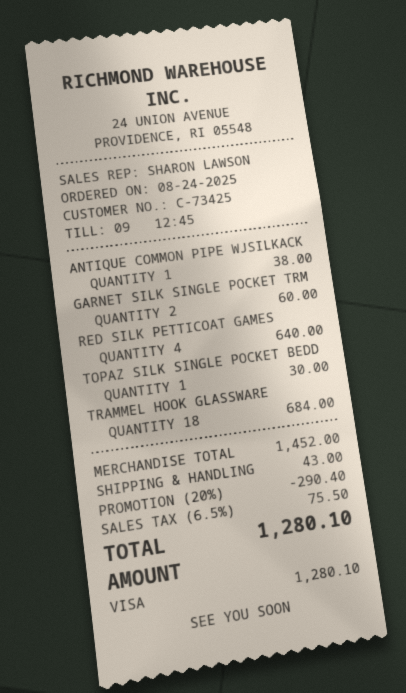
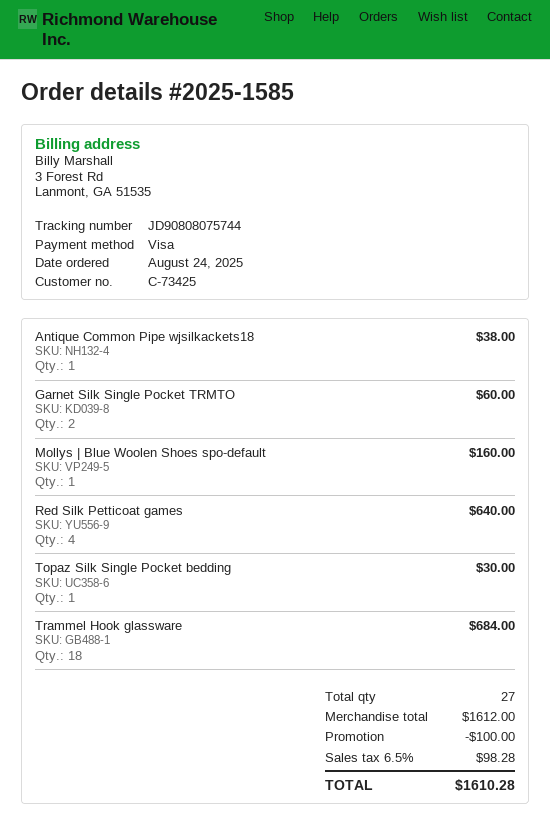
Mollys | Blue Woolen Shoes spo-default: none -> 1 for 160.00
subtotal: 1452.00 -> 1612.00
discount: 290.40 -> 100.00
shipping: 43.00 -> none
tax: 6.5% = 75.50 -> 6.5% = 98.28
total: 1280.10 -> 1610.28

